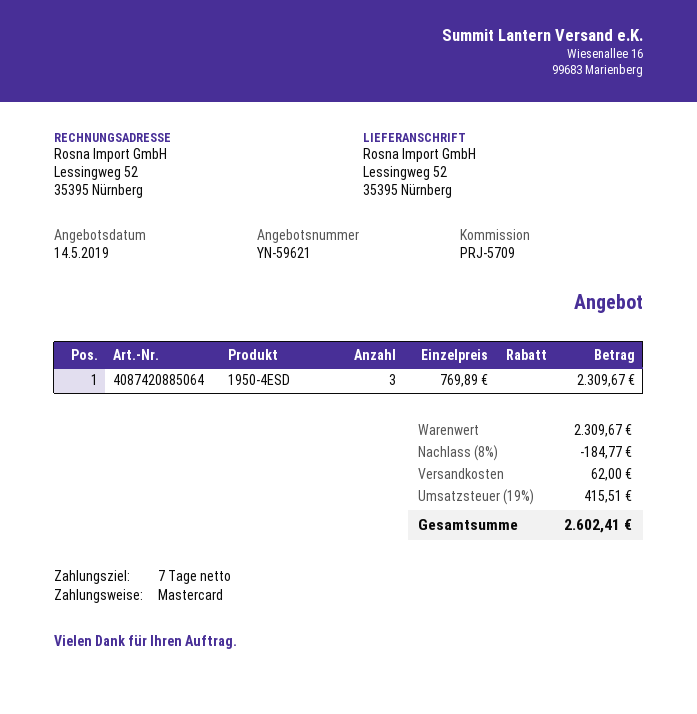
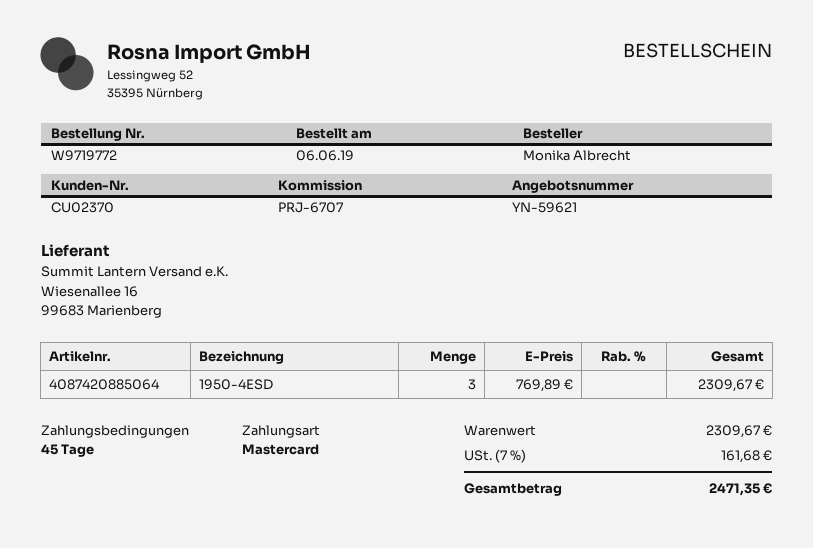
payment terms: 7 days -> 45 days
reference: PRJ-5709 -> PRJ-6707
discount: 8% = 184.77 -> none
shipping: 62.00 -> none
tax: 19% = 415.51 -> 7% = 161.68
total: 2602.41 -> 2471.35

